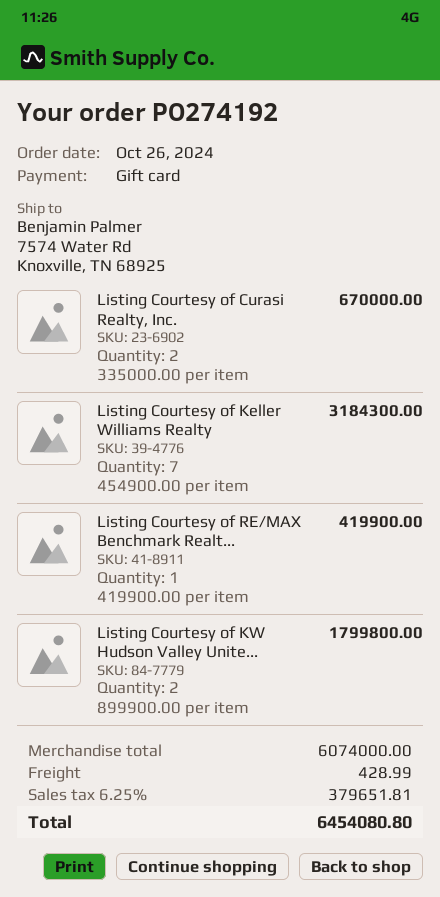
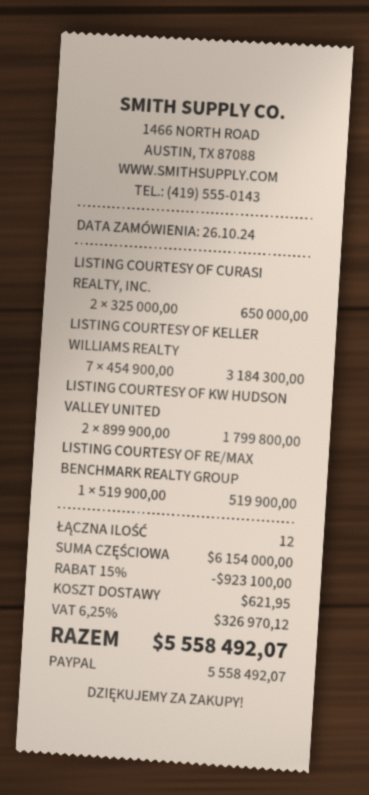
payment method: gift card -> PayPal
Listing Courtesy of Curasi Realty, Inc.: 2 x 335000.00 = 670000.00 -> 2 x 325000.00 = 650000.00
Listing Courtesy of RE/MAX Benchmark Realt...: 1 x 419900.00 = 419900.00 -> 1 x 519900.00 = 519900.00
subtotal: 6074000.00 -> 6154000.00
discount: none -> 15% = 923100.00
shipping: 428.99 -> 621.95
tax: 6.25% = 379651.81 -> 6.25% = 326970.12
total: 6454080.80 -> 5558492.07

